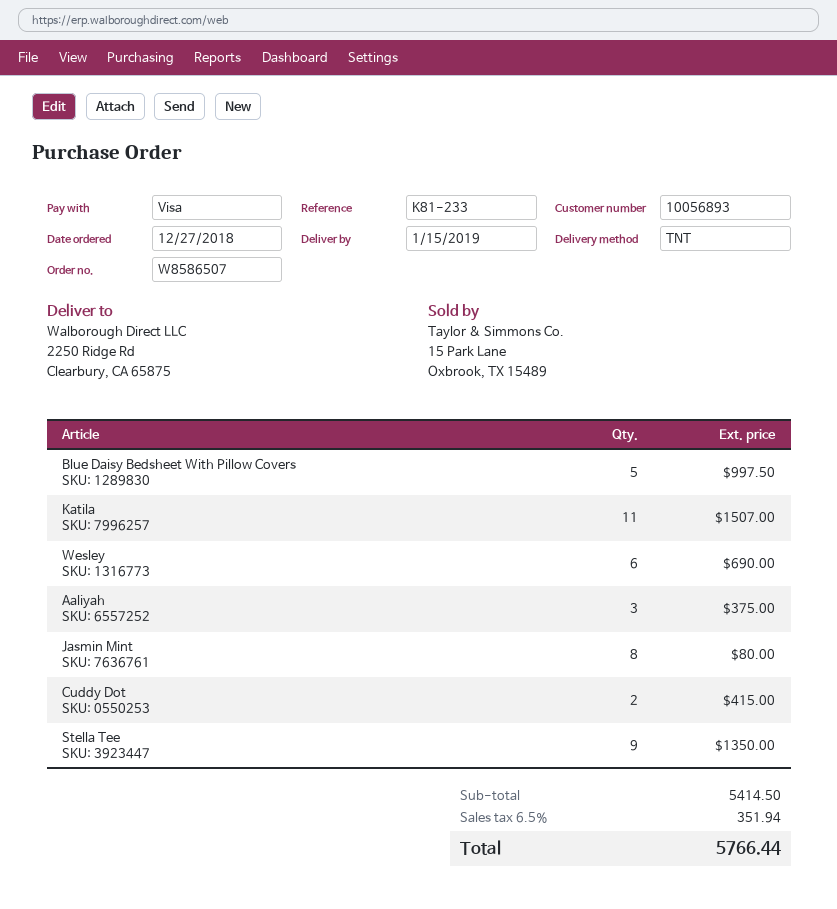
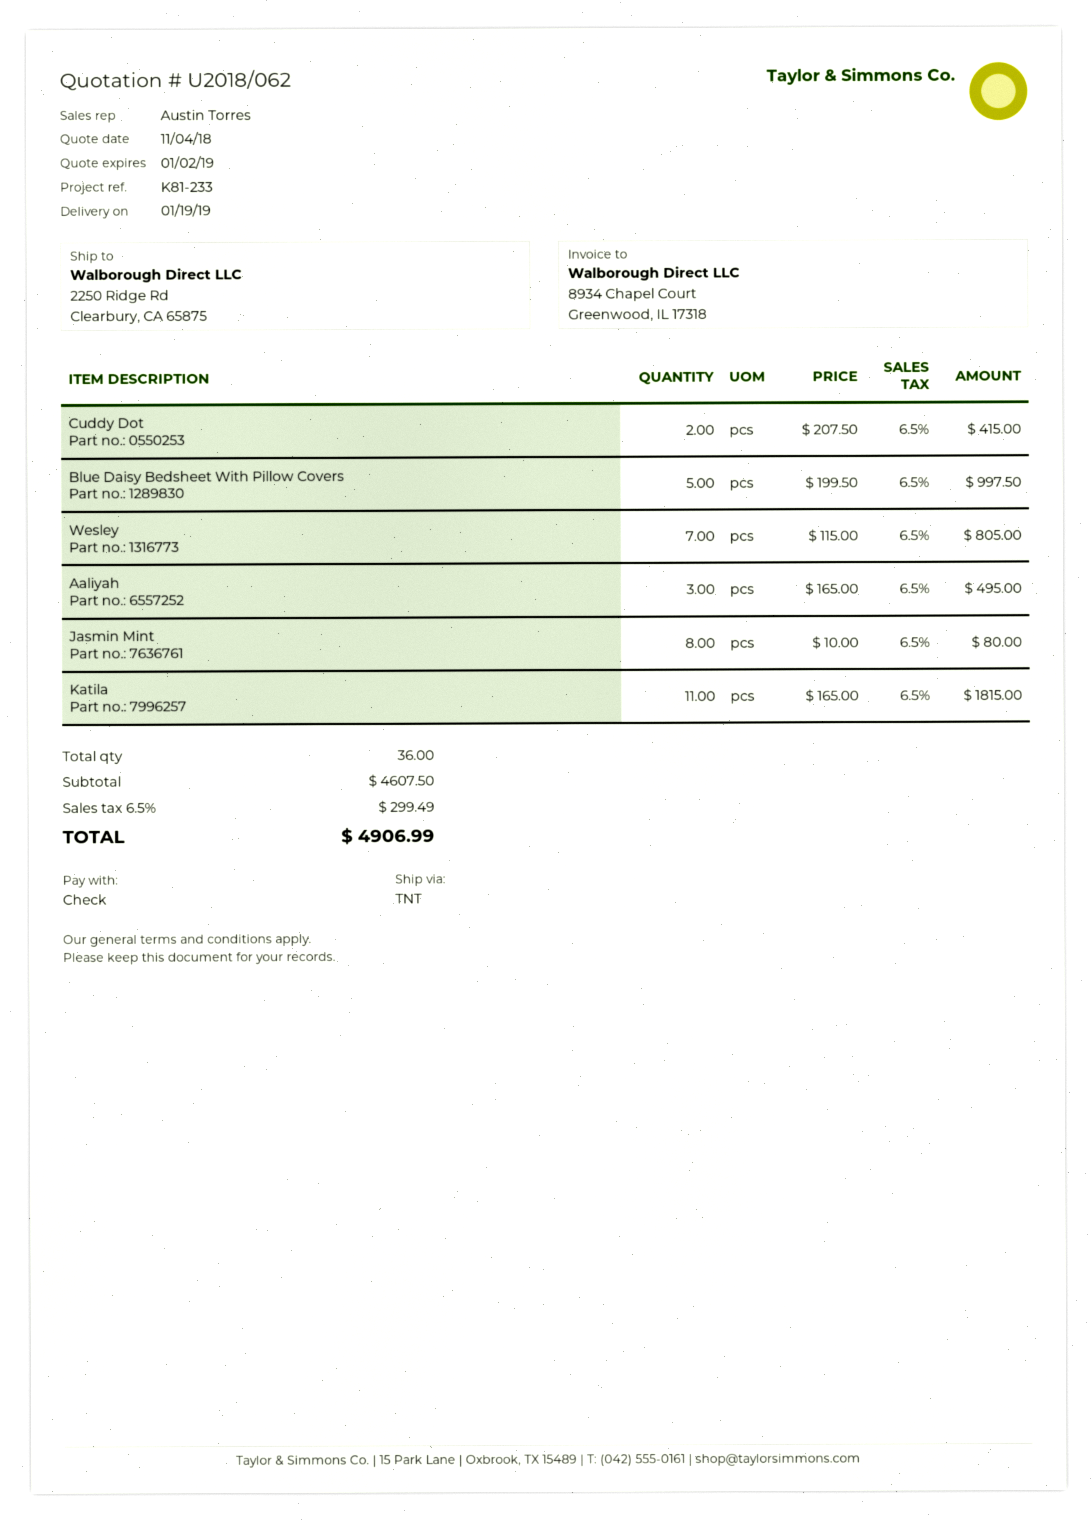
delivery date: 2019-01-15 -> 2019-01-19
payment method: Visa -> cheque
Katila: 11 for 1507.00 -> 11 for 1815.00
Wesley: 6 for 690.00 -> 7 for 805.00
Aaliyah: 3 for 375.00 -> 3 for 495.00
Stella Tee: 9 for 1350.00 -> none
subtotal: 5414.50 -> 4607.50
tax: 6.5% = 351.94 -> 6.5% = 299.49
total: 5766.44 -> 4906.99

